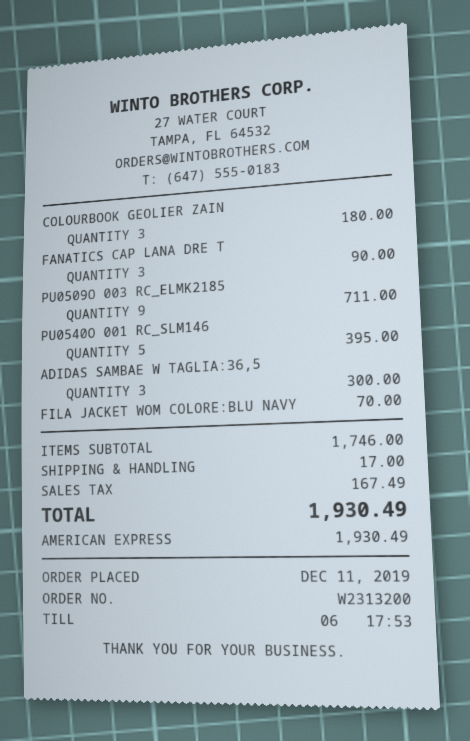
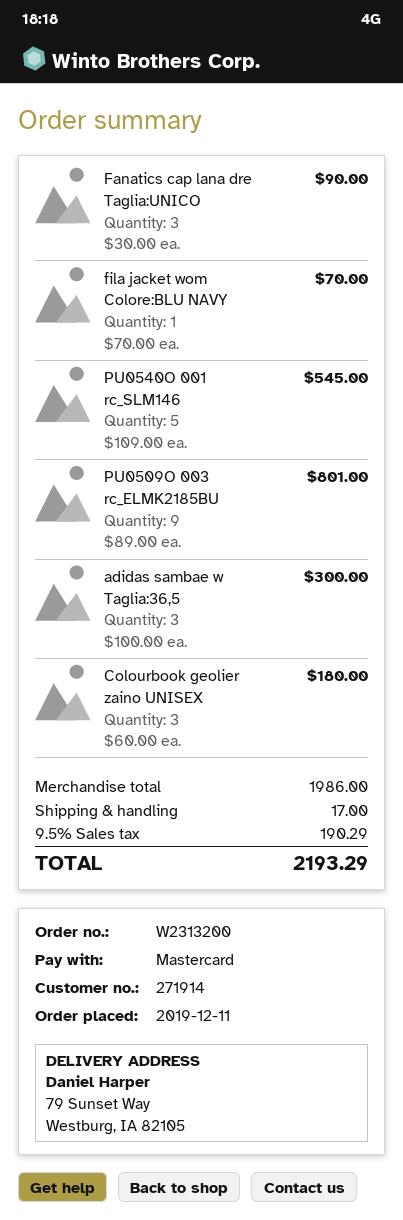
payment method: American Express -> Mastercard
PU0509O 003 RC_ELMK2185: 9 for 711.00 -> 9 for 801.00
PU0540O 001 RC_SLM146: 5 for 395.00 -> 5 for 545.00
subtotal: 1746.00 -> 1986.00
tax: 167.49 -> 190.29
total: 1930.49 -> 2193.29

